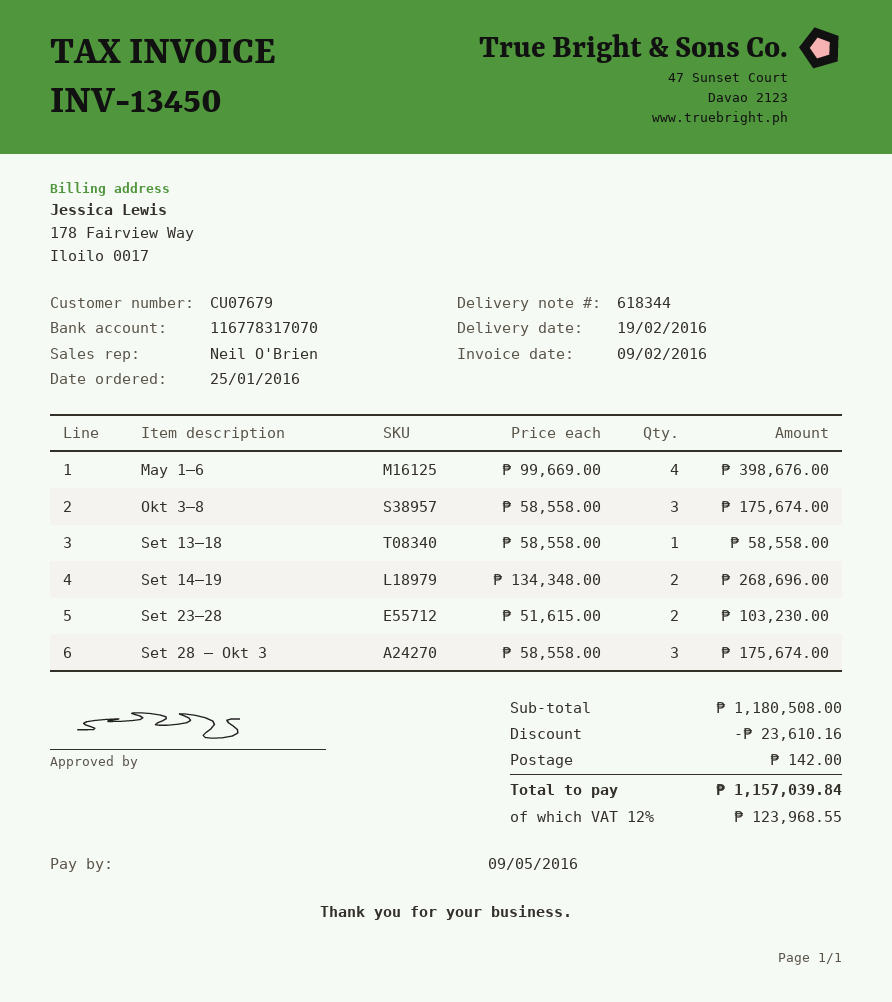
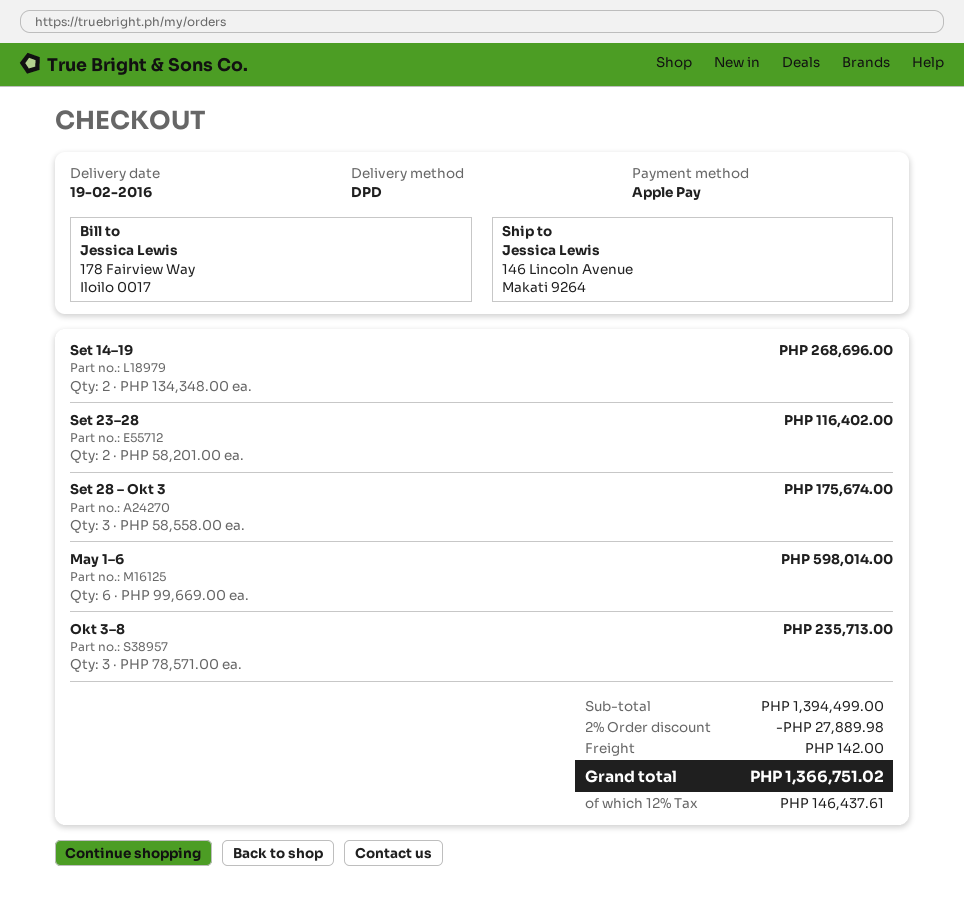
May 1–6: 4 x 99669.00 = 398676.00 -> 6 x 99669.00 = 598014.00
Okt 3–8: 3 x 58558.00 = 175674.00 -> 3 x 78571.00 = 235713.00
Set 13–18: 1 x 58558.00 = 58558.00 -> none
Set 23–28: 2 x 51615.00 = 103230.00 -> 2 x 58201.00 = 116402.00
subtotal: 1180508.00 -> 1394499.00
discount: 23610.16 -> 27889.98
tax: 12% = 123968.55 -> 12% = 146437.61
total: 1157039.84 -> 1366751.02

